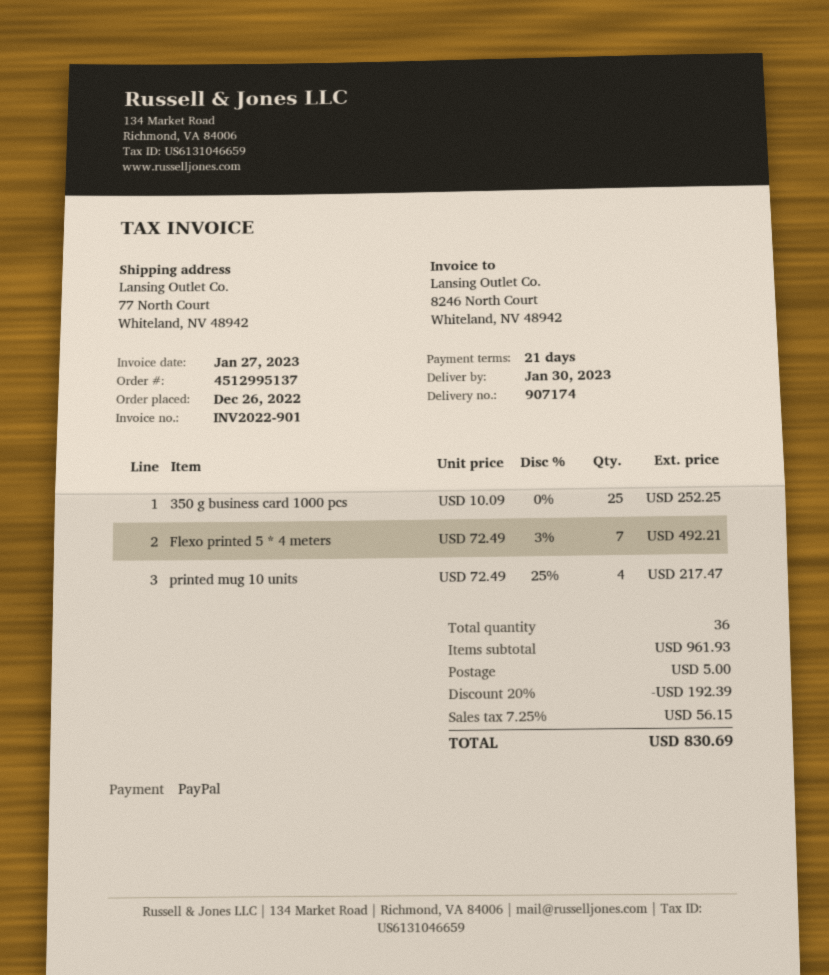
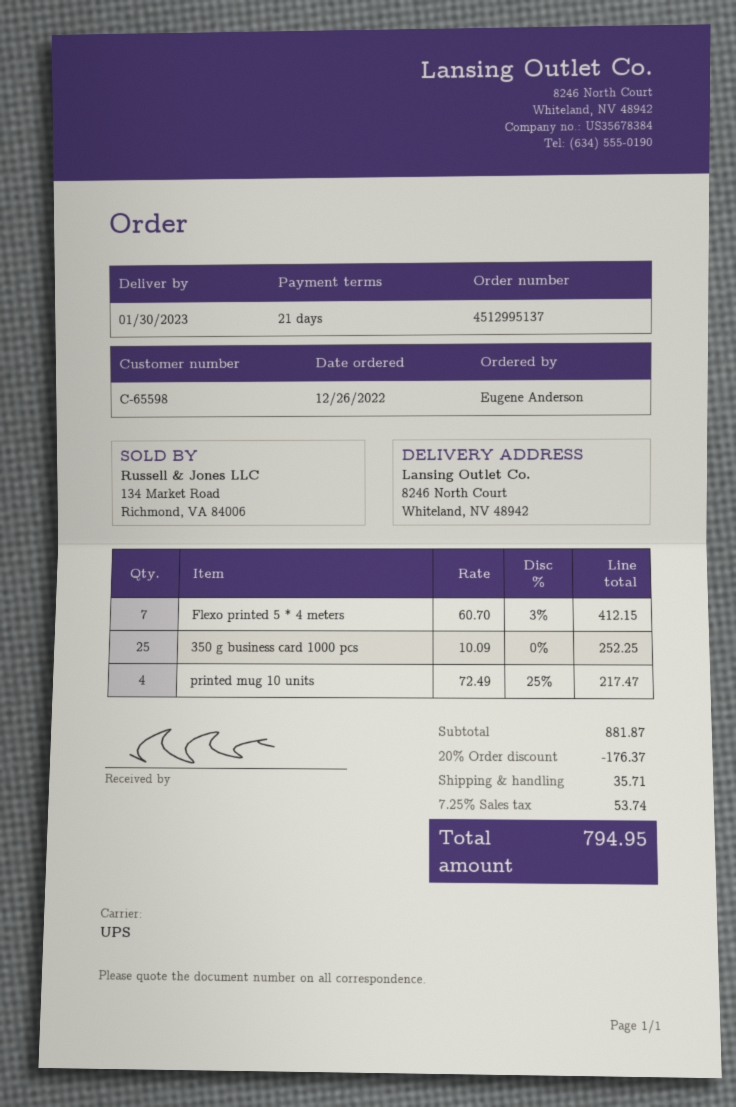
ship to: 77 North Court, Whiteland, NV 48942 -> 8246 North Court, Whiteland, NV 48942
Flexo printed 5 * 4 meters: 7 x 72.49 - 3% = 492.21 -> 7 x 60.70 - 3% = 412.15
subtotal: 961.93 -> 881.87
discount: 20% = 192.39 -> 20% = 176.37
shipping: 5.00 -> 35.71
tax: 7.25% = 56.15 -> 7.25% = 53.74
total: 830.69 -> 794.95

